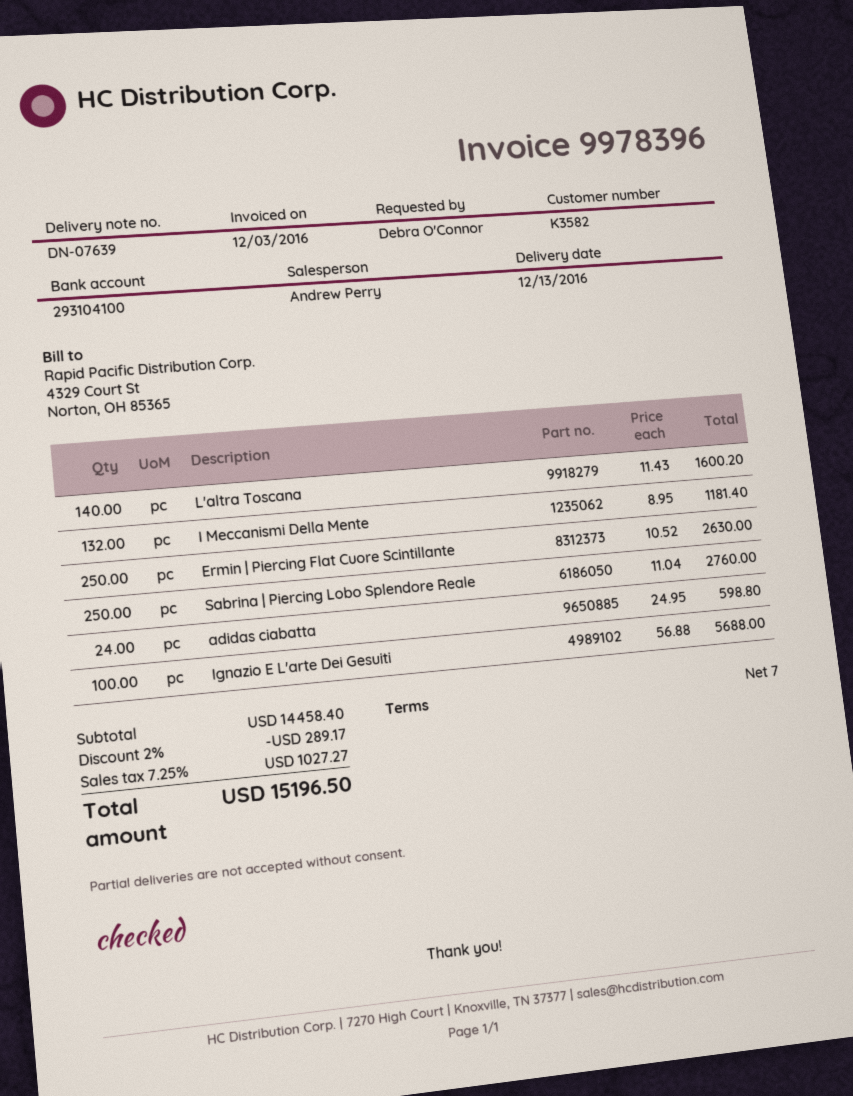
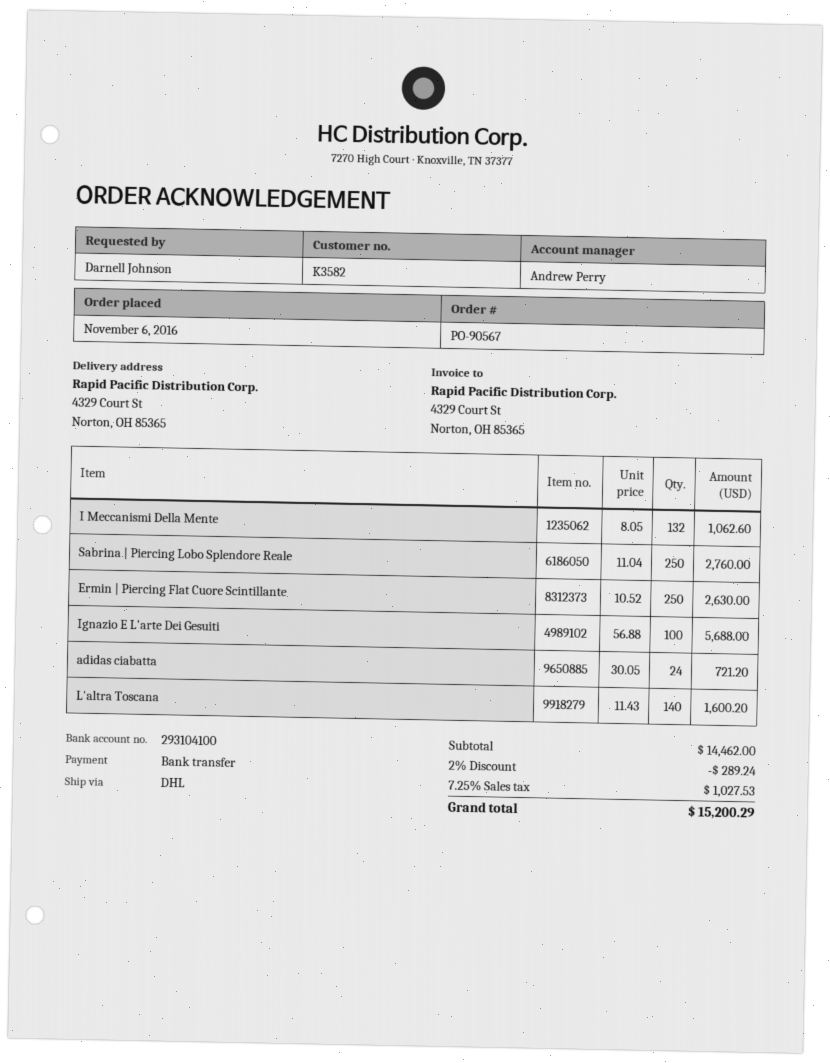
ordered by: Debra O'Connor -> Darnell Johnson
I Meccanismi Della Mente: 132 x 8.95 = 1181.40 -> 132 x 8.05 = 1062.60
adidas ciabatta: 24 x 24.95 = 598.80 -> 24 x 30.05 = 721.20
subtotal: 14458.40 -> 14462.00
discount: 2% = 289.17 -> 2% = 289.24
tax: 7.25% = 1027.27 -> 7.25% = 1027.53
total: 15196.50 -> 15200.29

